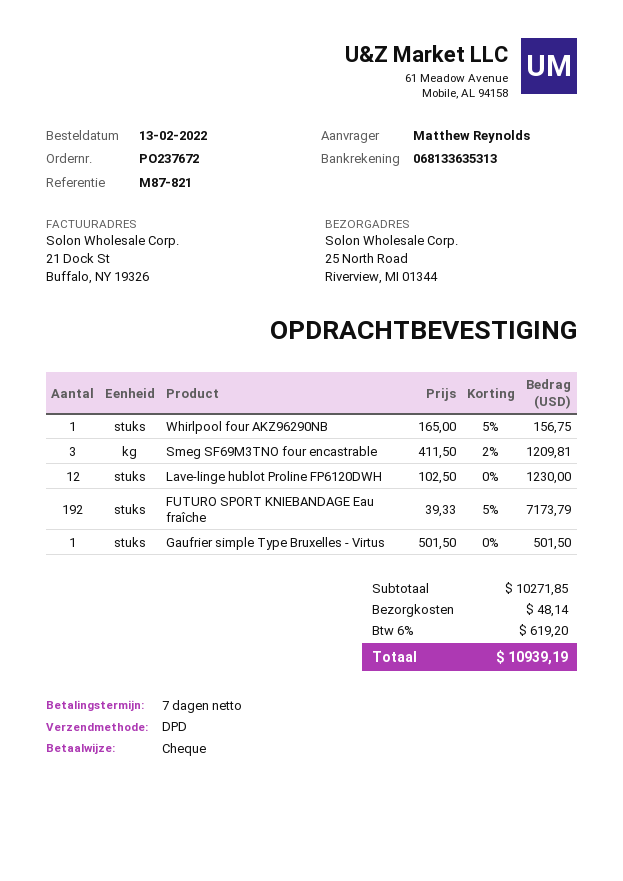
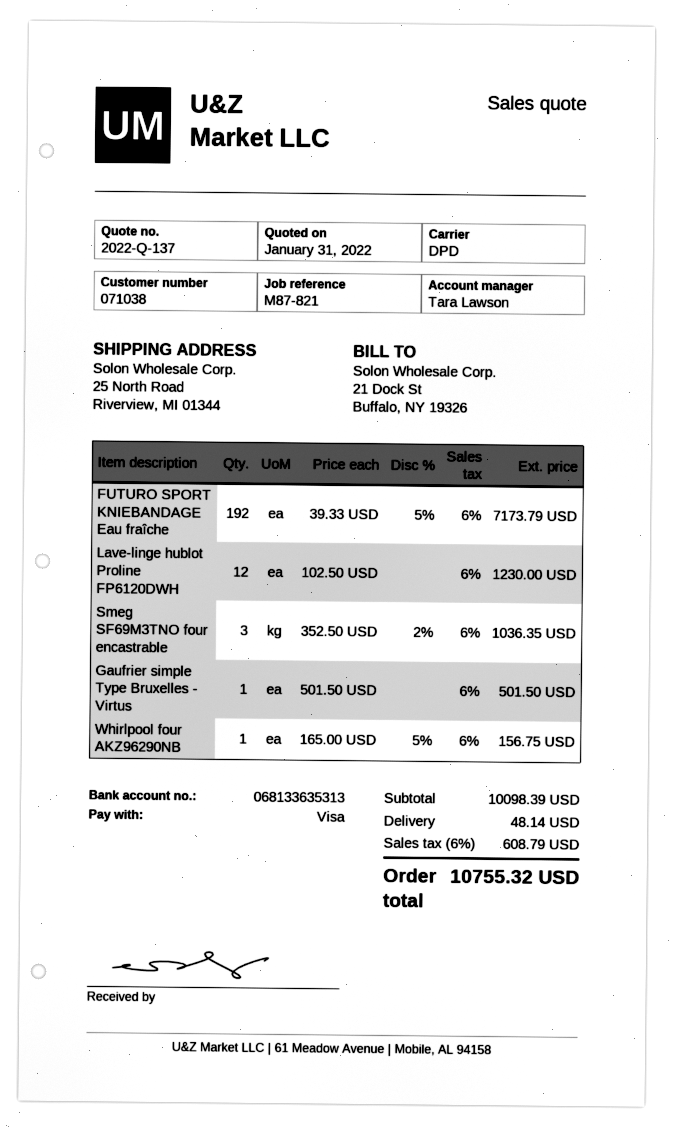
payment method: cheque -> Visa
Smeg SF69M3TNO four encastrable: 3 x 411.50 - 2% = 1209.81 -> 3 x 352.50 - 2% = 1036.35
subtotal: 10271.85 -> 10098.39
tax: 6% = 619.20 -> 6% = 608.79
total: 10939.19 -> 10755.32

